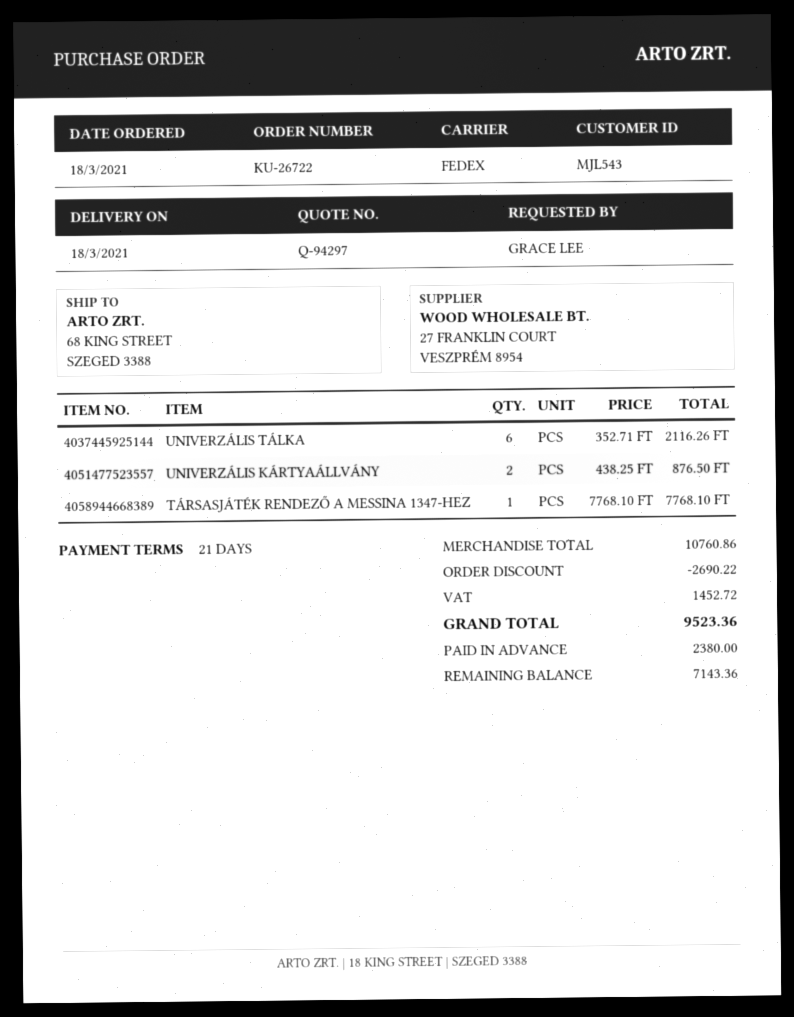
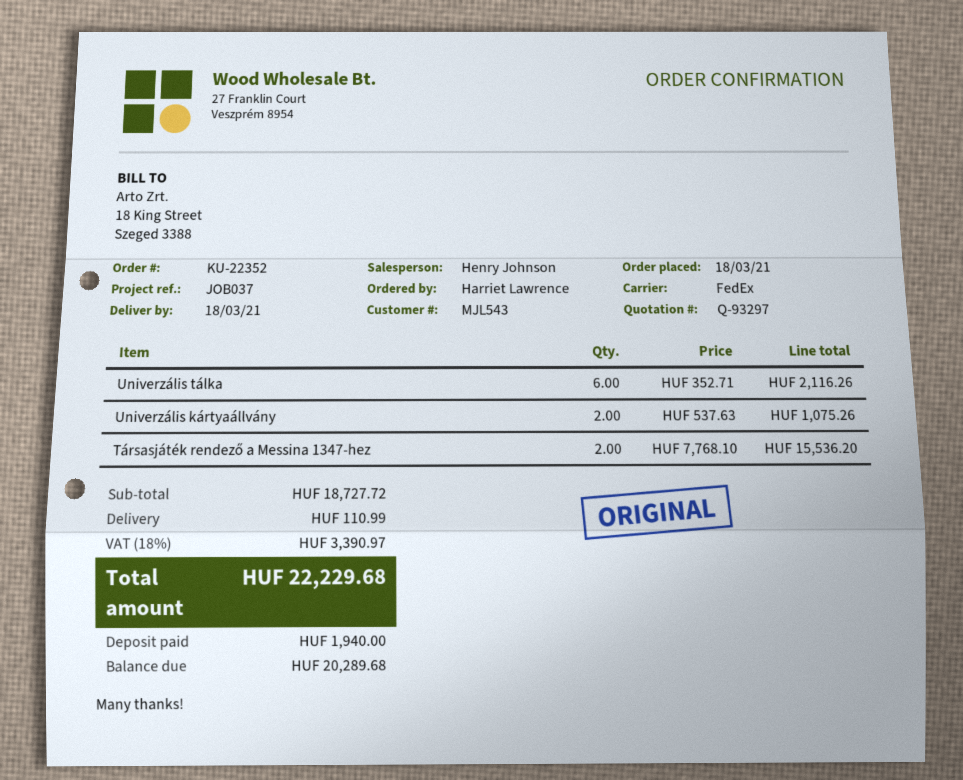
quote number: Q-94297 -> Q-93297
order number: KU-26722 -> KU-22352
ordered by: GRACE LEE -> Harriet Lawrence
UNIVERZÁLIS KÁRTYAÁLLVÁNY: 2 x 438.25 = 876.50 -> 2 x 537.63 = 1075.26
TÁRSASJÁTÉK RENDEZŐ A MESSINA 1347-HEZ: 1 x 7768.10 = 7768.10 -> 2 x 7768.10 = 15536.20
subtotal: 10760.86 -> 18727.72
discount: 2690.22 -> none
shipping: none -> 110.99
tax: 1452.72 -> 3390.97
total: 9523.36 -> 22229.68
deposit: 2380.00 -> 1940.00
balance: 7143.36 -> 20289.68

